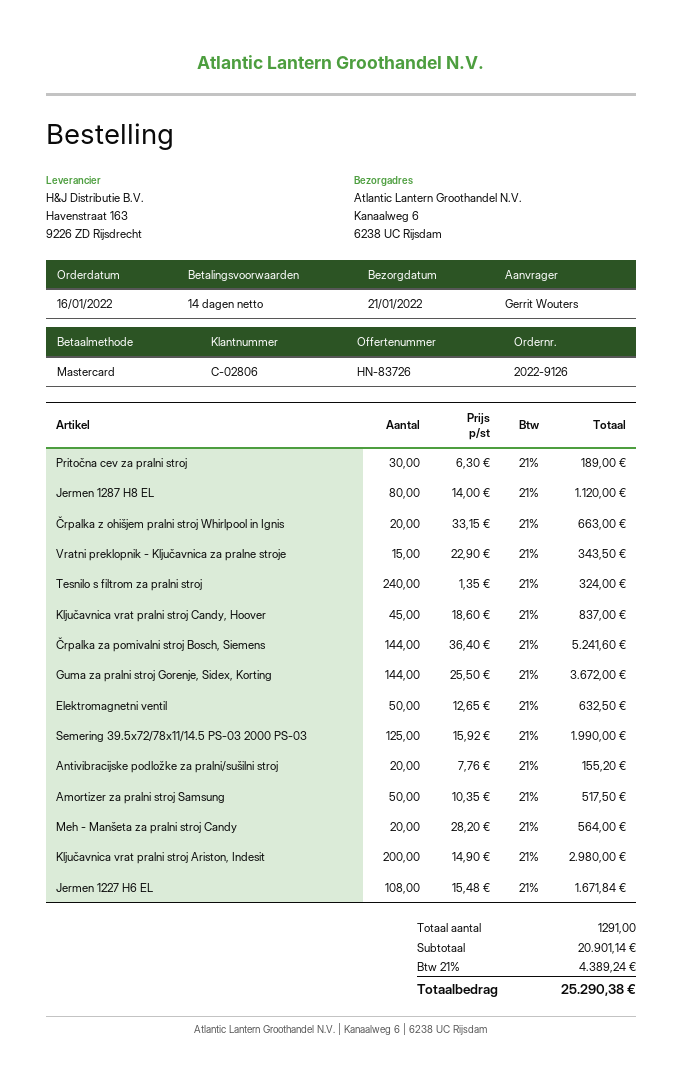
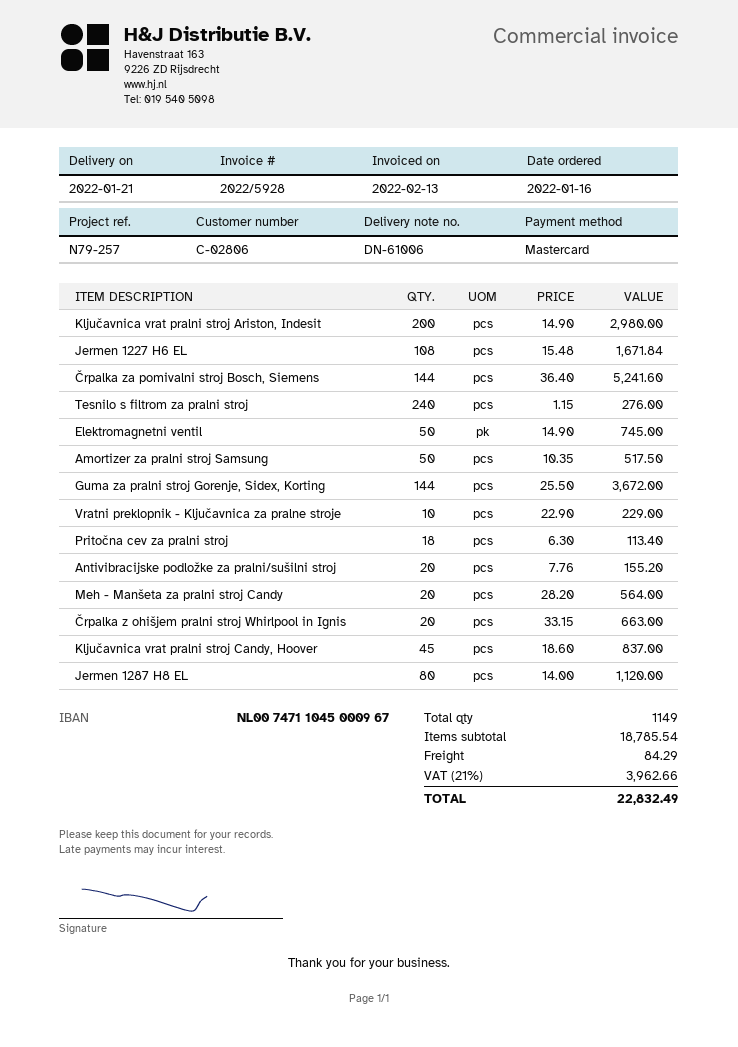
Pritočna cev za pralni stroj: 30 x 6.30 = 189.00 -> 18 x 6.30 = 113.40
Vratni preklopnik - Ključavnica za pralne stroje: 15 x 22.90 = 343.50 -> 10 x 22.90 = 229.00
Tesnilo s filtrom za pralni stroj: 240 x 1.35 = 324.00 -> 240 x 1.15 = 276.00
Elektromagnetni ventil: 50 x 12.65 = 632.50 -> 50 x 14.90 = 745.00
Semering 39.5x72/78x11/14.5 PS-03 2000 PS-03: 125 x 15.92 = 1990.00 -> none
total quantity: 1291 -> 1149
subtotal: 20901.14 -> 18785.54
shipping: none -> 84.29
tax: 21% = 4389.24 -> 21% = 3962.66
total: 25290.38 -> 22832.49

